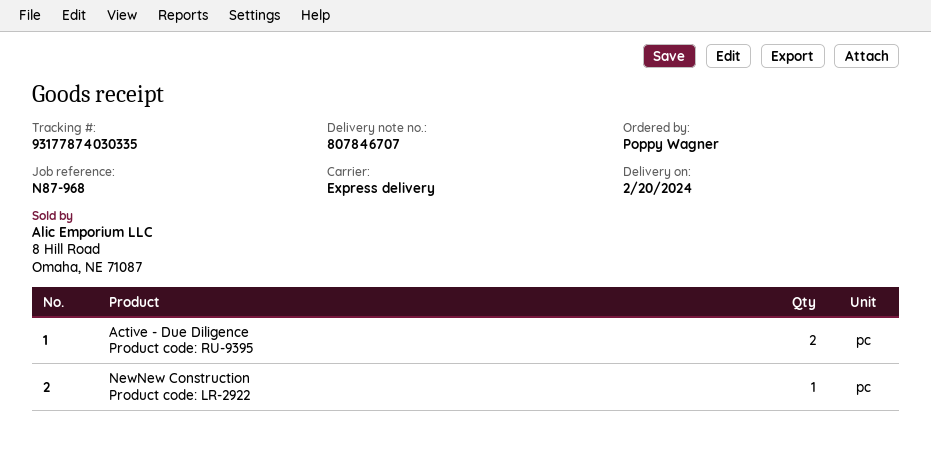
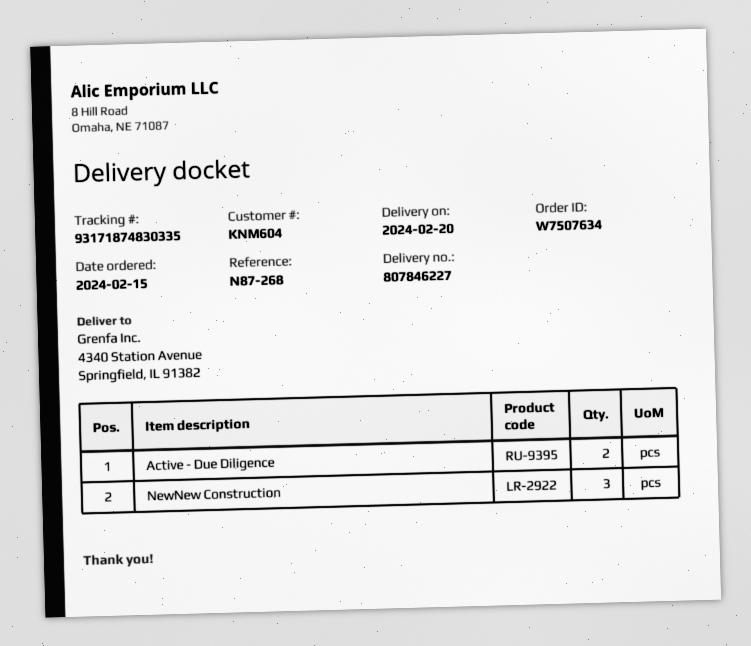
delivery note number: 807846707 -> 807846227
reference: N87-968 -> N87-268
tracking number: 93177874030335 -> 93171874830335
NewNew Construction: 1 -> 3

